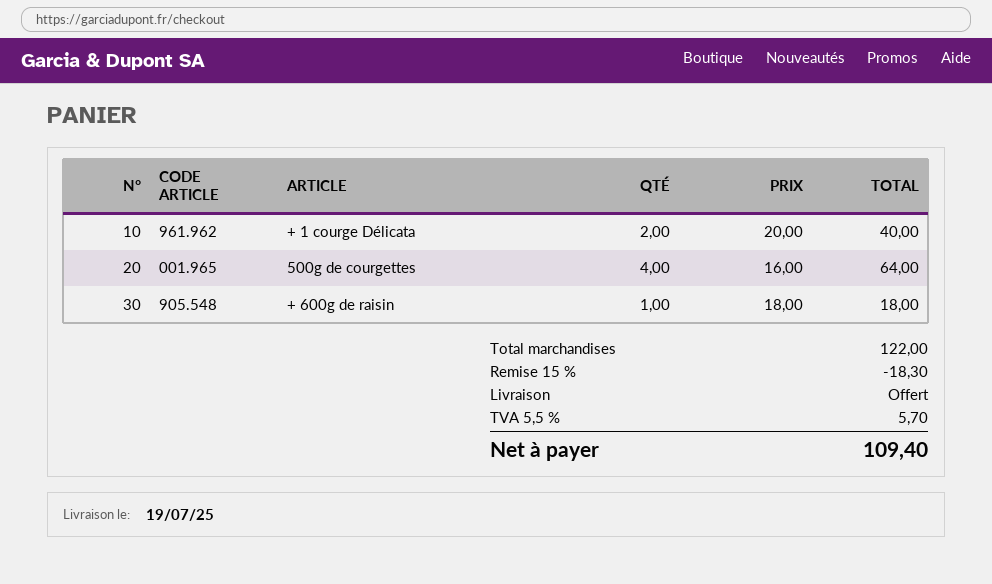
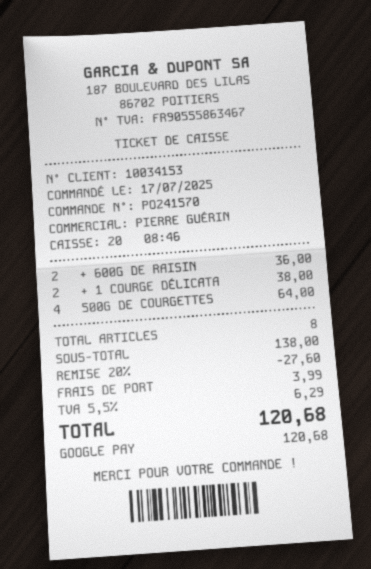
+ 1 courge Délicata: 2 for 40.00 -> 2 for 38.00
+ 600g de raisin: 1 for 18.00 -> 2 for 36.00
subtotal: 122.00 -> 138.00
discount: 15% = 18.30 -> 20% = 27.60
shipping: 0.00 -> 3.99
tax: 5.5% = 5.70 -> 5.5% = 6.29
total: 109.40 -> 120.68

